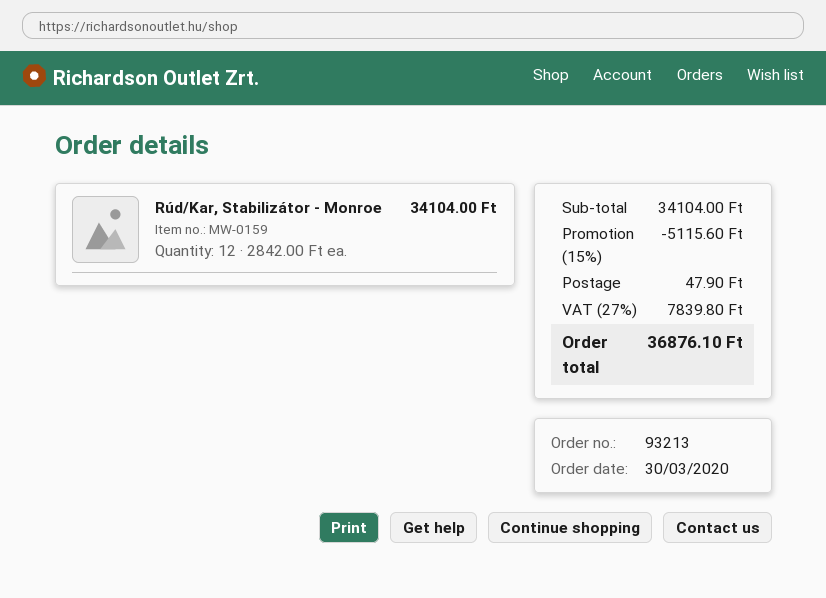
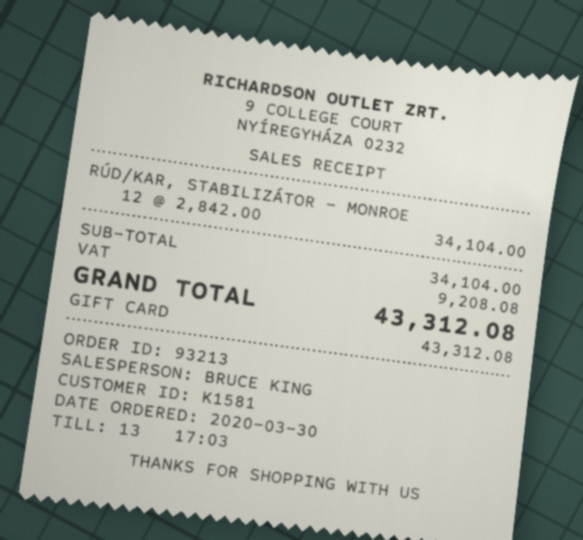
discount: 15% = 5115.60 -> none
shipping: 47.90 -> none
tax: 7839.80 -> 9208.08
total: 36876.10 -> 43312.08

